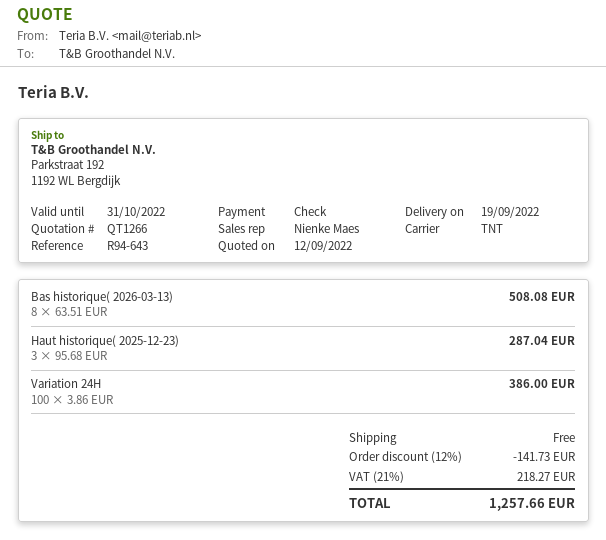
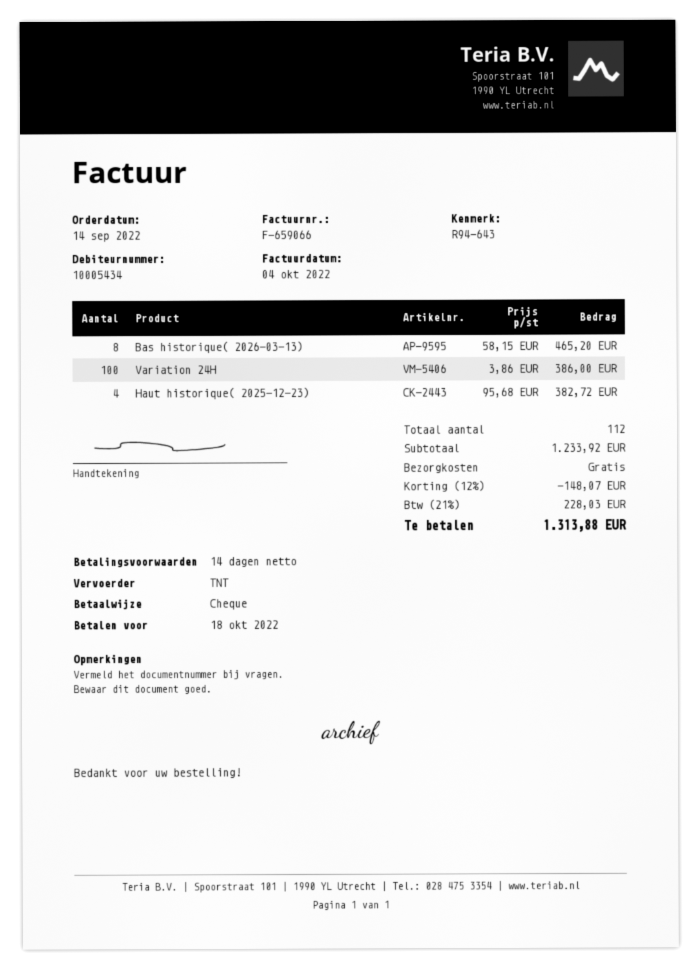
Bas historique( 2026-03-13): 8 x 63.51 = 508.08 -> 8 x 58.15 = 465.20
Haut historique( 2025-12-23): 3 x 95.68 = 287.04 -> 4 x 95.68 = 382.72
discount: 12% = 141.73 -> 12% = 148.07
tax: 21% = 218.27 -> 21% = 228.03
total: 1257.66 -> 1313.88

